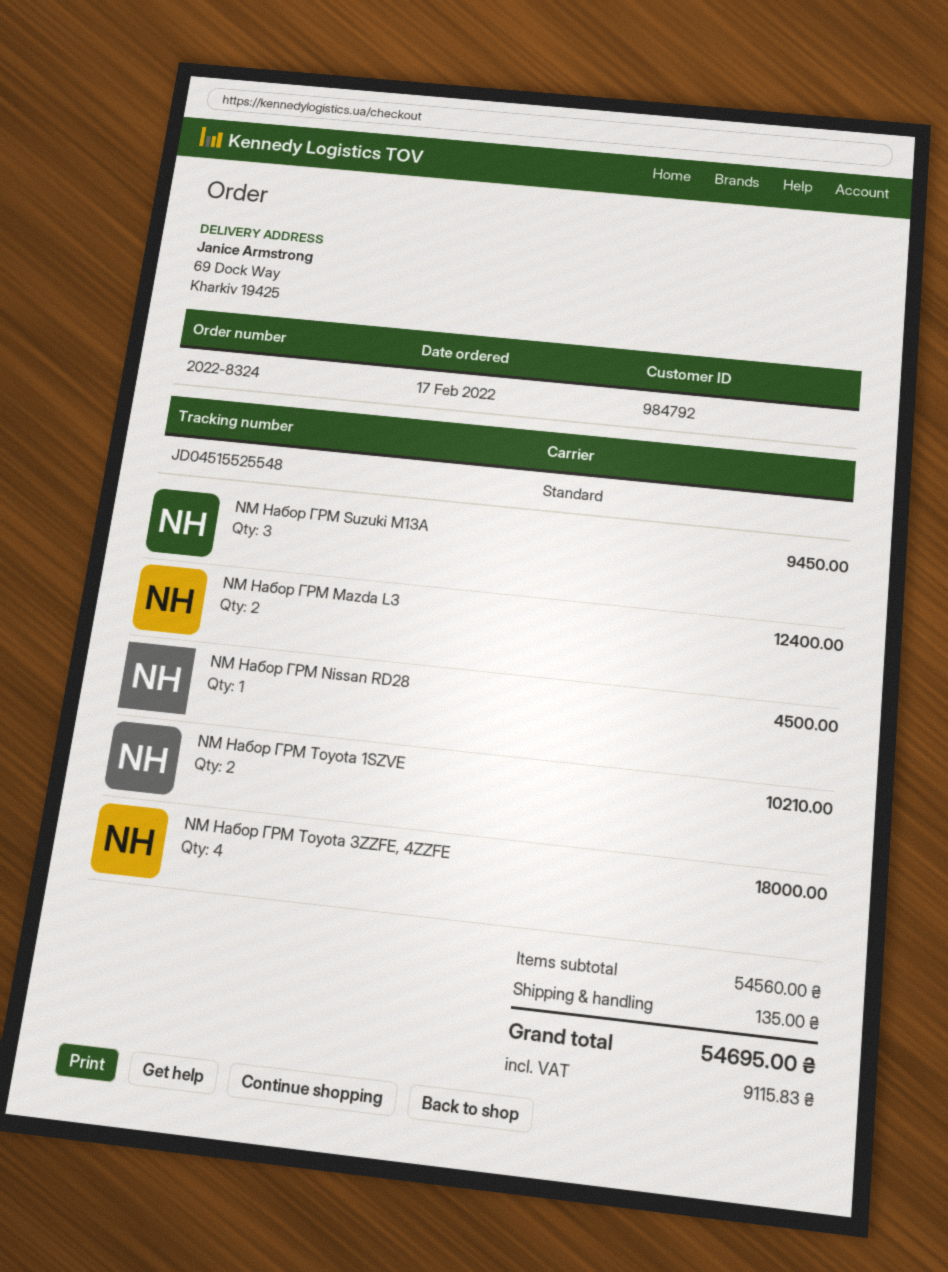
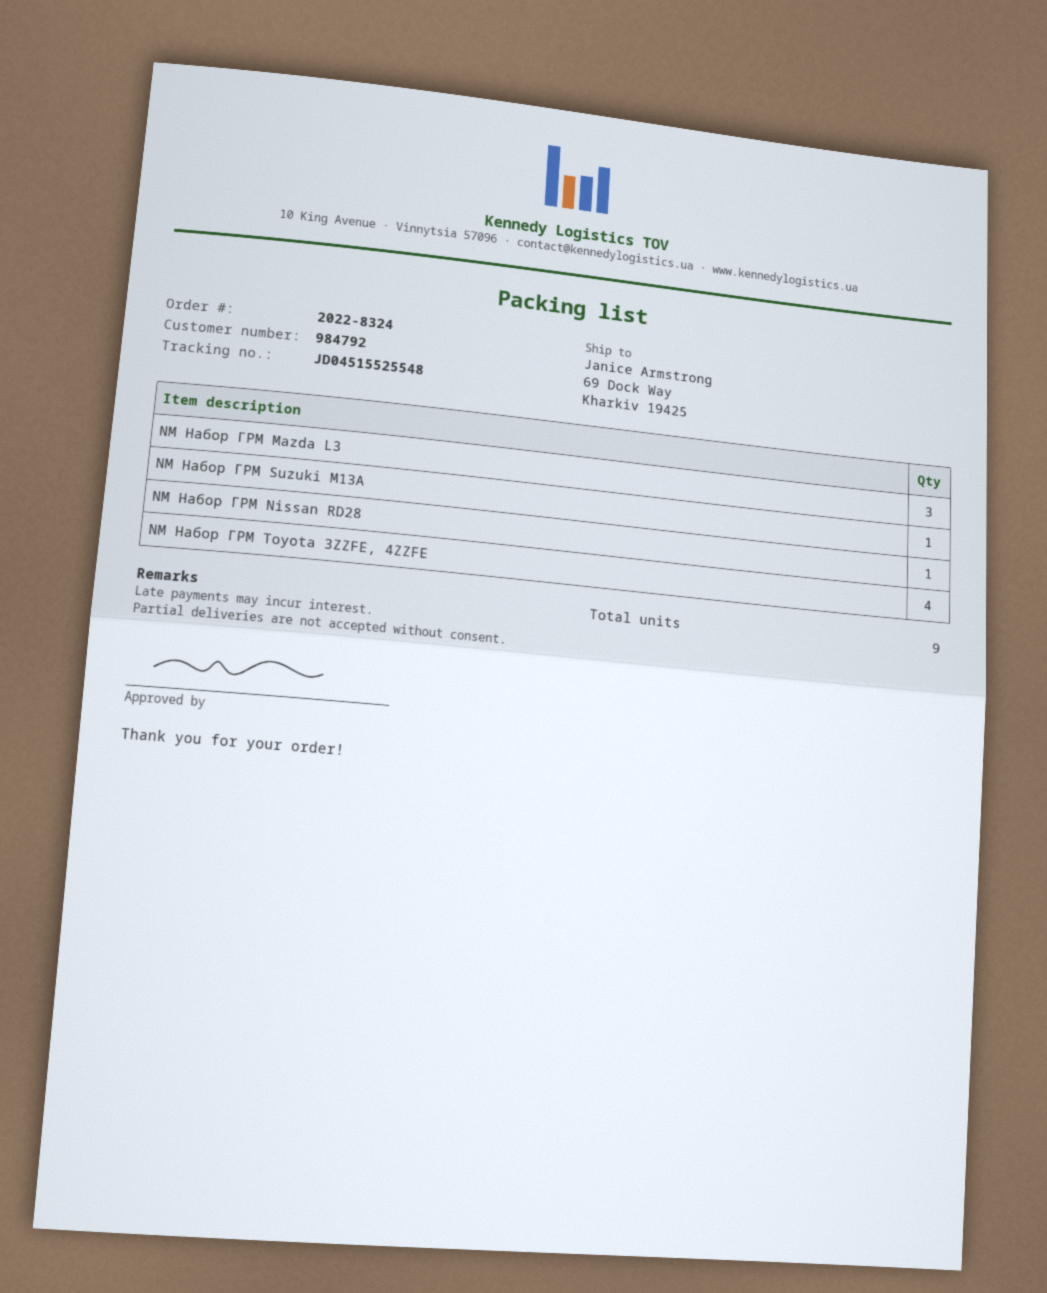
NM Набор ГРМ Suzuki M13A: 3 -> 1
NM Набор ГРМ Mazda L3: 2 -> 3
NM Набор ГРМ Toyota 1SZVE: 2 -> none

